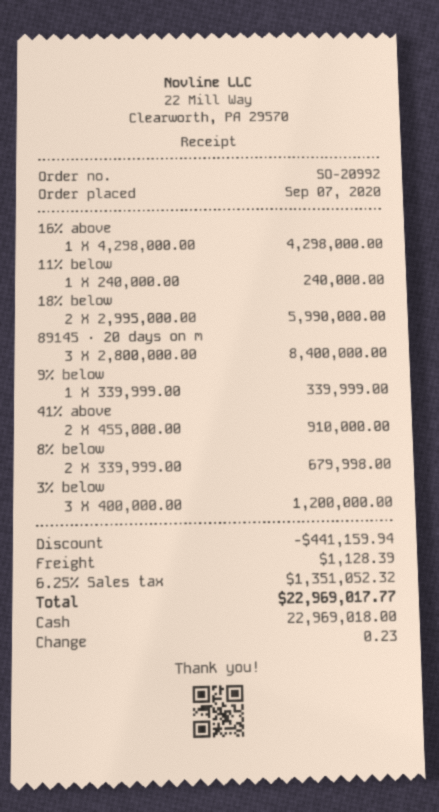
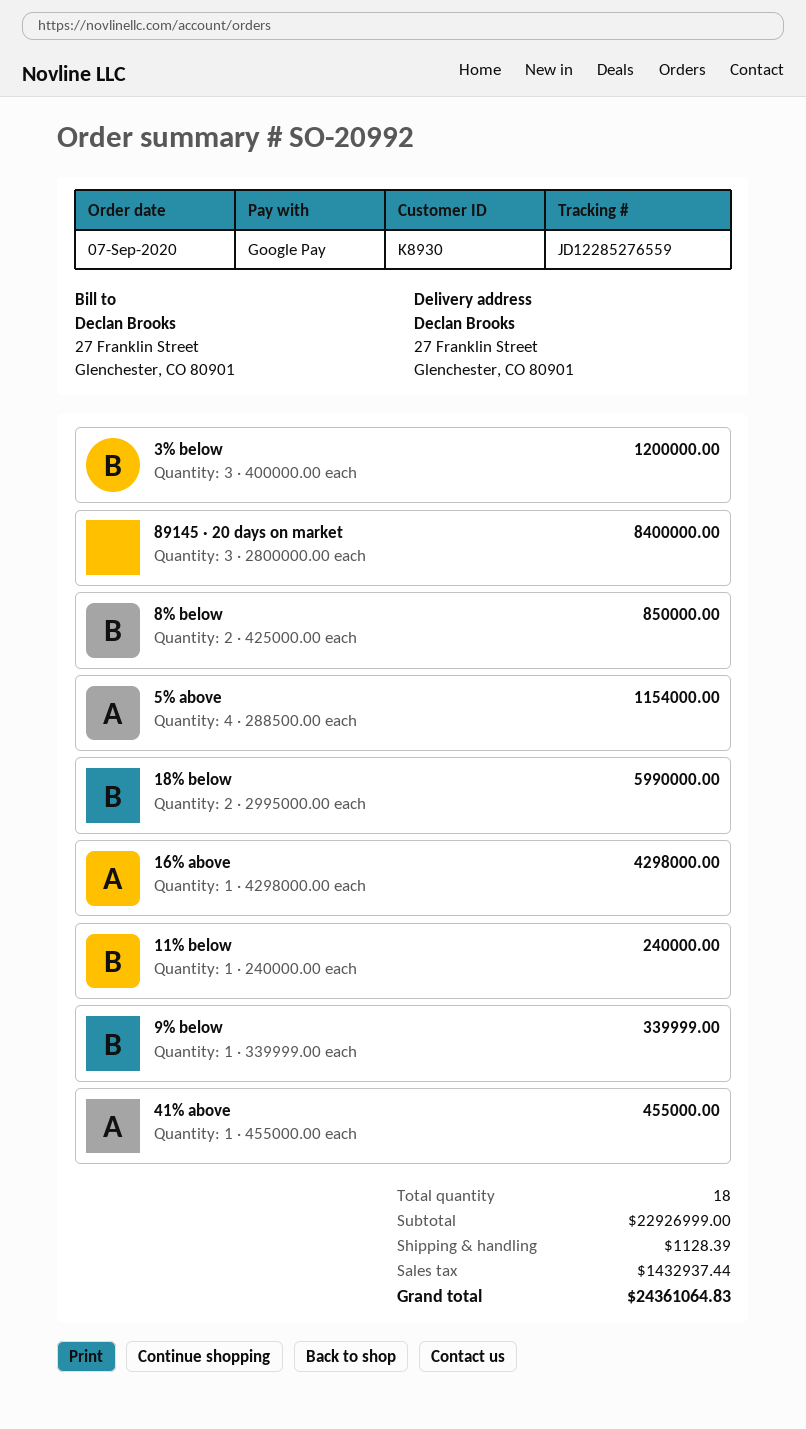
payment method: cash -> Google Pay
41% above: 2 x 455000.00 = 910000.00 -> 1 x 455000.00 = 455000.00
8% below: 2 x 339999.00 = 679998.00 -> 2 x 425000.00 = 850000.00
5% above: none -> 4 x 288500.00 = 1154000.00
discount: 441159.94 -> none
tax: 1351052.32 -> 1432937.44
total: 22969017.77 -> 24361064.83

